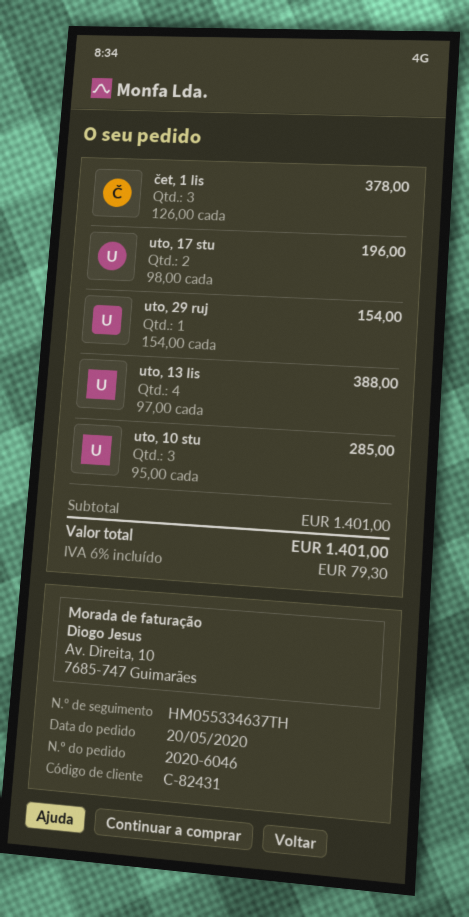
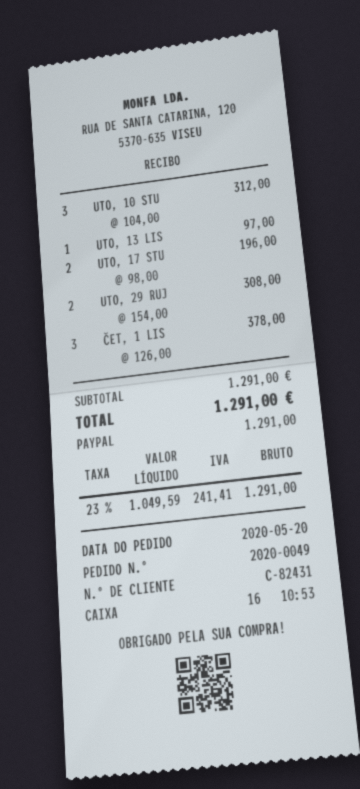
order number: 2020-6046 -> 2020-0049
uto, 29 ruj: 1 x 154.00 = 154.00 -> 2 x 154.00 = 308.00
uto, 13 lis: 4 x 97.00 = 388.00 -> 1 x 97.00 = 97.00
uto, 10 stu: 3 x 95.00 = 285.00 -> 3 x 104.00 = 312.00
subtotal: 1401.00 -> 1291.00
tax: 6% = 79.30 -> 23% = 241.41
total: 1401.00 -> 1291.00

